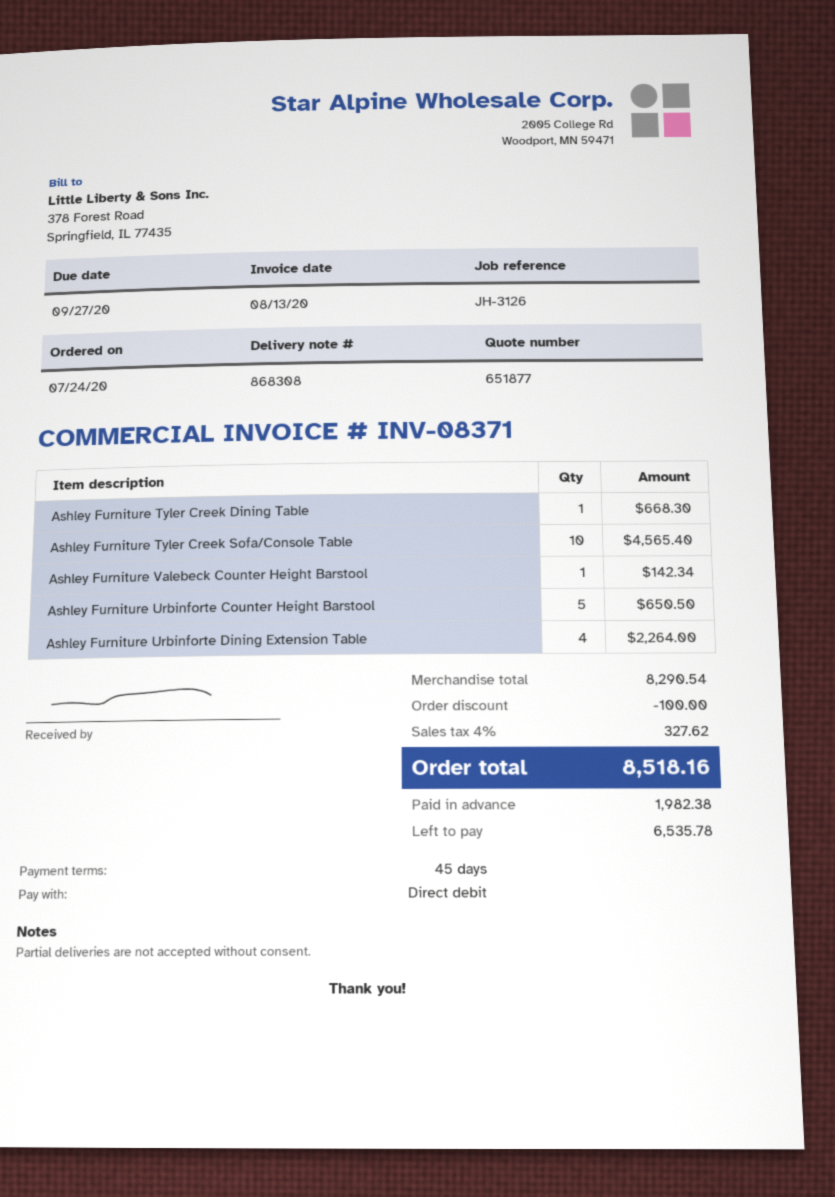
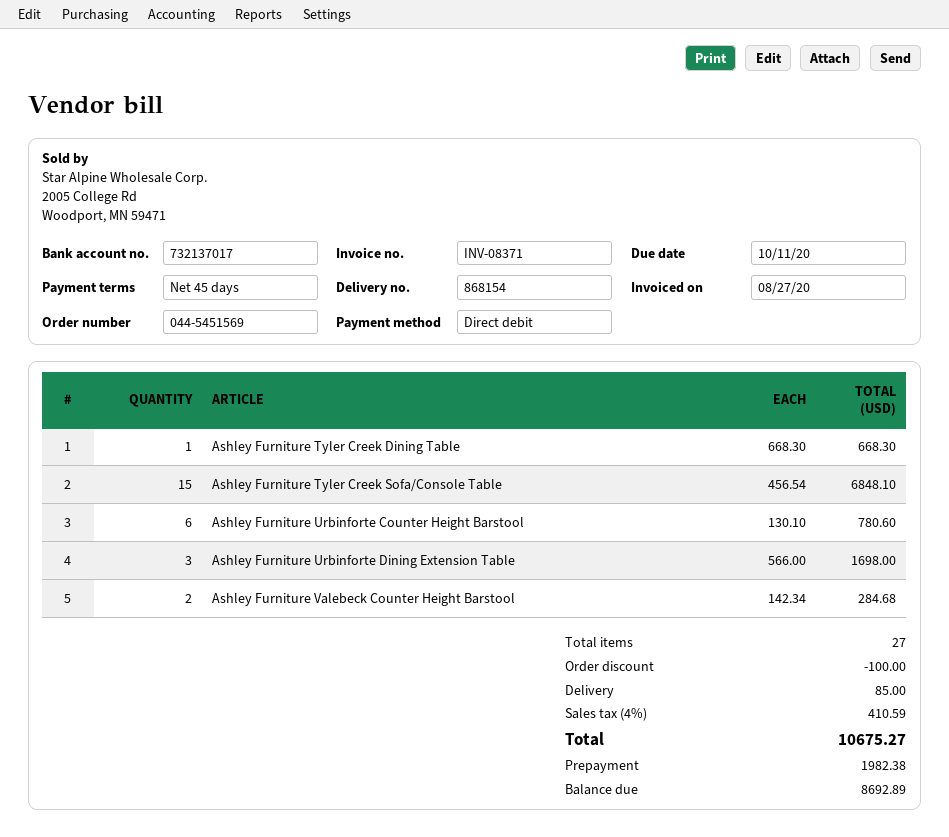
delivery note number: 868308 -> 868154
invoice date: 2020-08-13 -> 2020-08-27
due date: 2020-09-27 -> 2020-10-11
Ashley Furniture Tyler Creek Sofa/Console Table: 10 for 4565.40 -> 15 for 6848.10
Ashley Furniture Valebeck Counter Height Barstool: 1 for 142.34 -> 2 for 284.68
Ashley Furniture Urbinforte Counter Height Barstool: 5 for 650.50 -> 6 for 780.60
Ashley Furniture Urbinforte Dining Extension Table: 4 for 2264.00 -> 3 for 1698.00
shipping: none -> 85.00
tax: 4% = 327.62 -> 4% = 410.59
total: 8518.16 -> 10675.27
balance: 6535.78 -> 8692.89

